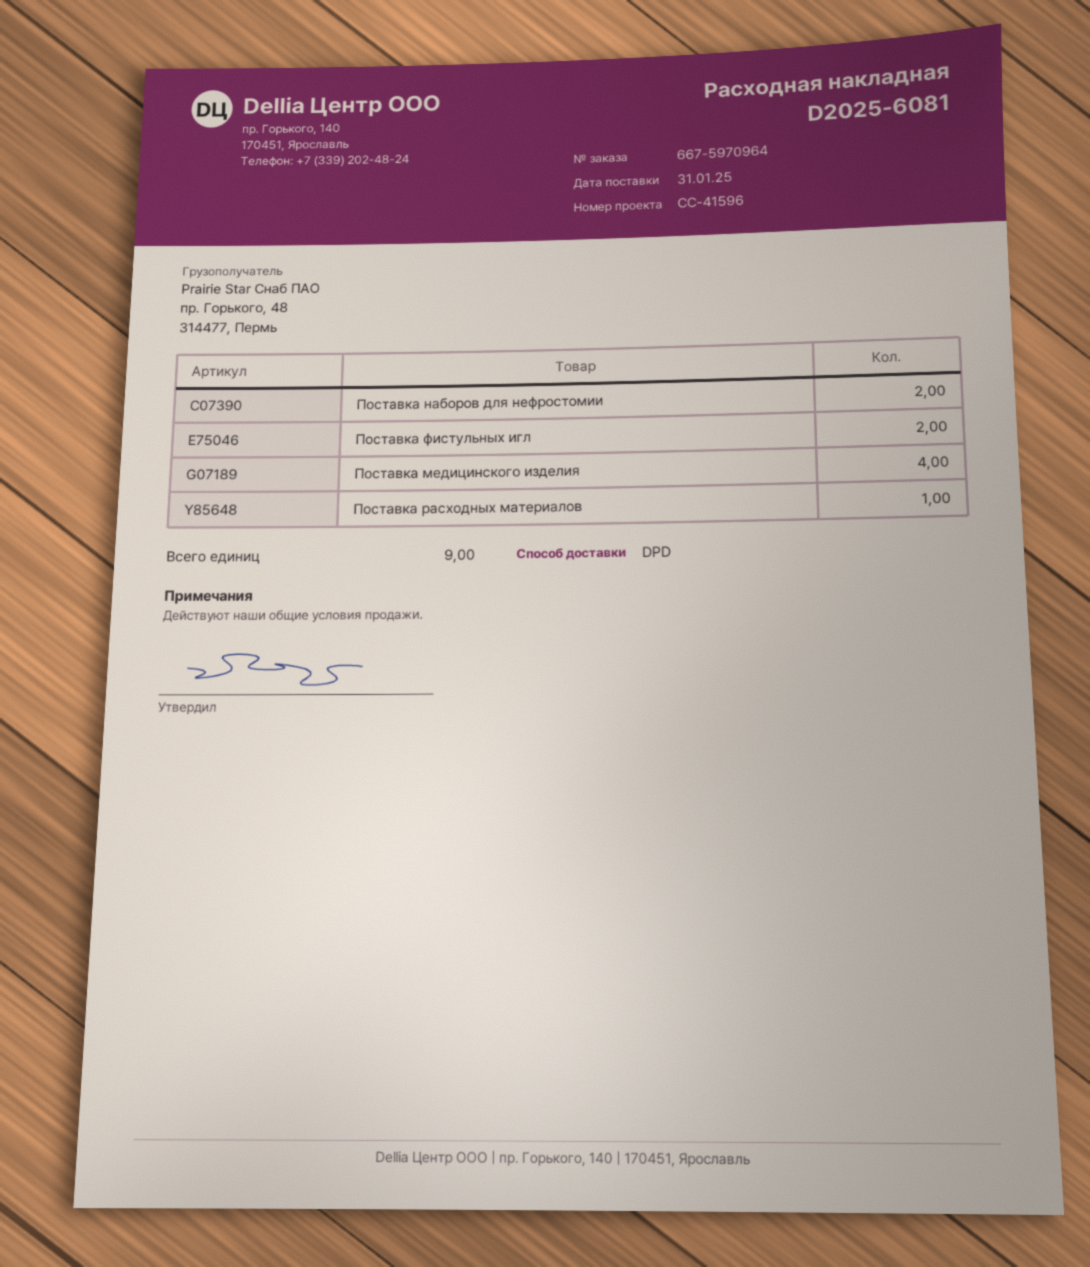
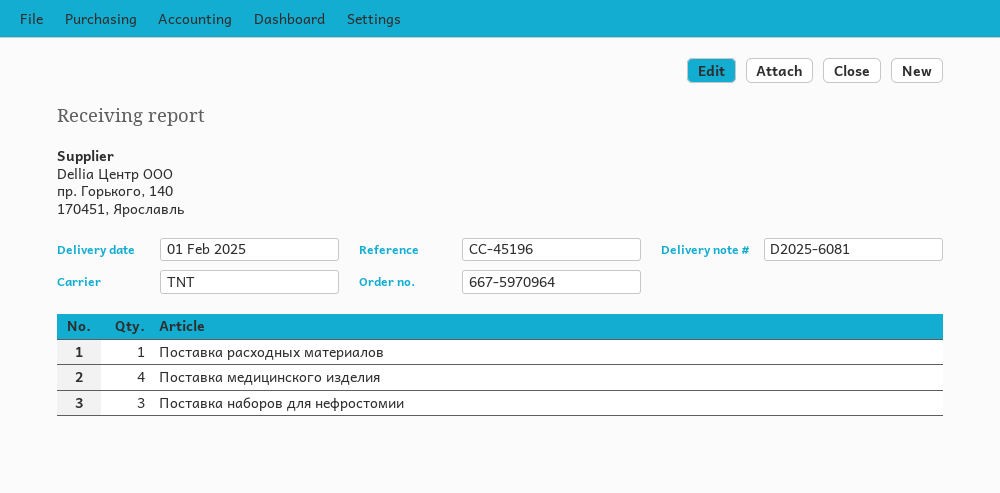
delivery date: 2025-01-31 -> 2025-02-01
reference: CC-41596 -> CC-45196
shipping method: DPD -> TNT
Поставка наборов для нефростомии: 2 -> 3
Поставка фистульных игл: 2 -> none

